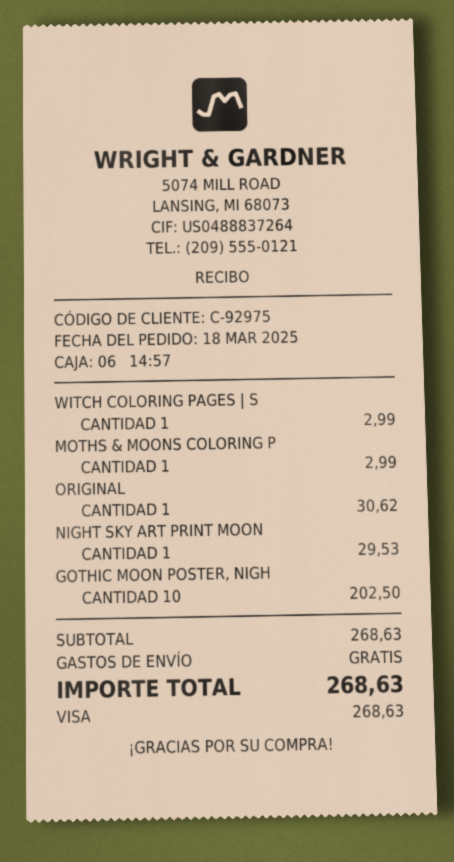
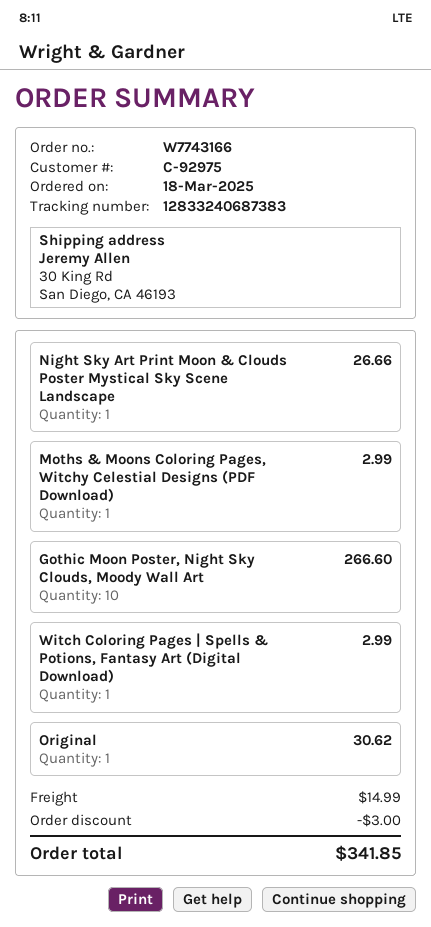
NIGHT SKY ART PRINT MOON: 1 for 29.53 -> 1 for 26.66
GOTHIC MOON POSTER, NIGH: 10 for 202.50 -> 10 for 266.60
discount: none -> 3.00
shipping: 0.00 -> 14.99
total: 268.63 -> 341.85

